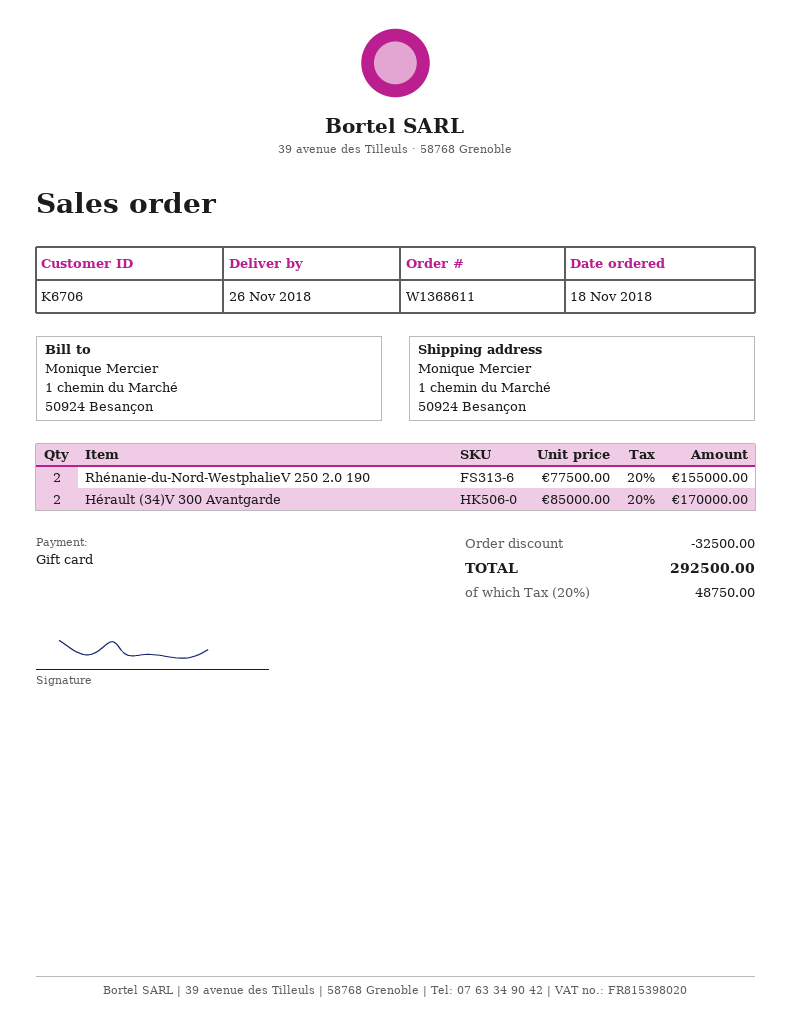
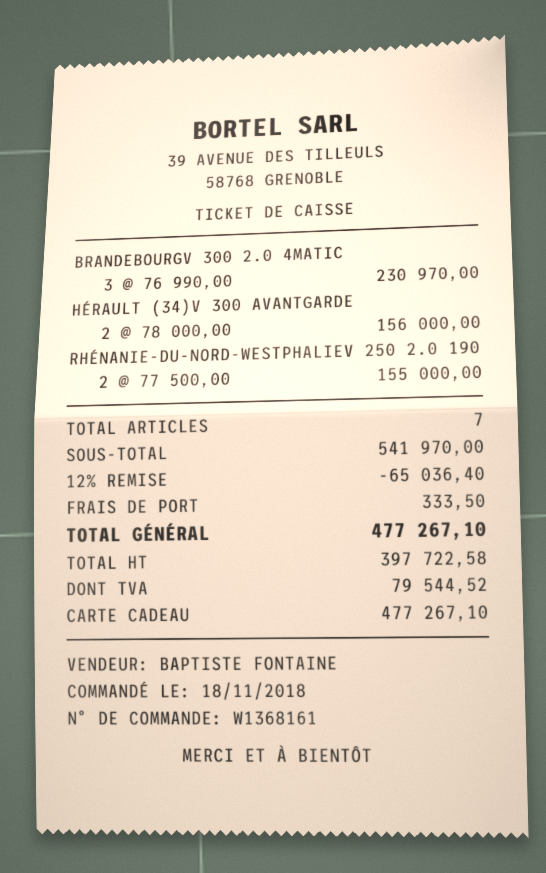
order number: W1368611 -> W1368161
Hérault (34)V 300 Avantgarde: 2 x 85000.00 = 170000.00 -> 2 x 78000.00 = 156000.00
BRANDEBOURGV 300 2.0 4MATIC: none -> 3 x 76990.00 = 230970.00
discount: 32500.00 -> 65036.40
shipping: none -> 333.50
tax: 48750.00 -> 79544.52
total: 292500.00 -> 477267.10

